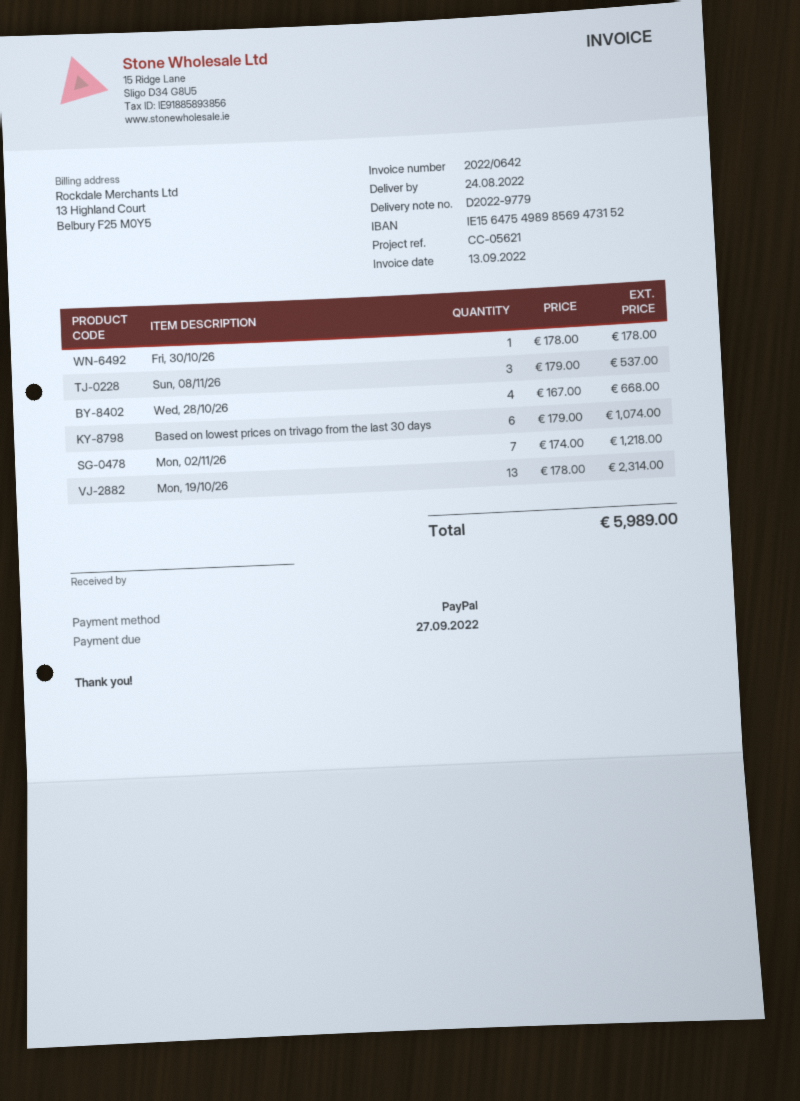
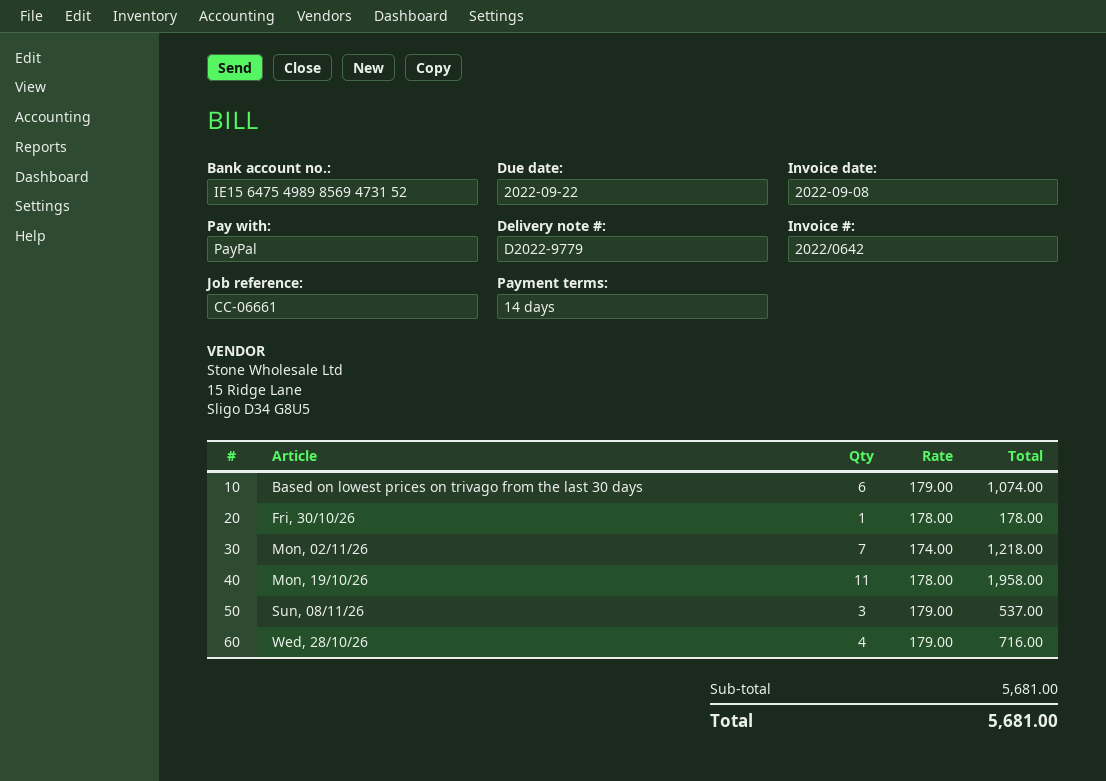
invoice date: 2022-09-13 -> 2022-09-08
due date: 2022-09-27 -> 2022-09-22
reference: CC-05621 -> CC-06661
Wed, 28/10/26: 4 x 167.00 = 668.00 -> 4 x 179.00 = 716.00
Mon, 19/10/26: 13 x 178.00 = 2314.00 -> 11 x 178.00 = 1958.00
total: 5989.00 -> 5681.00

